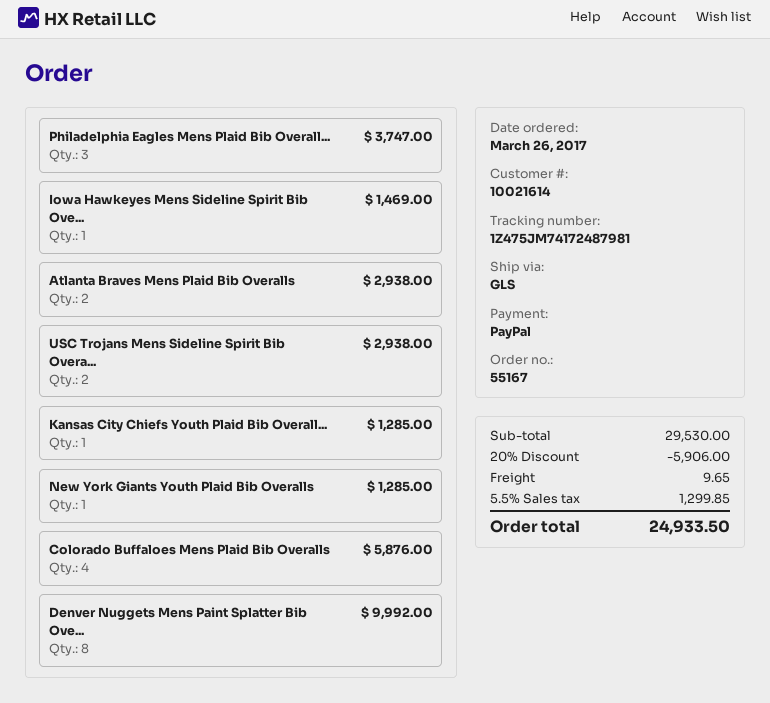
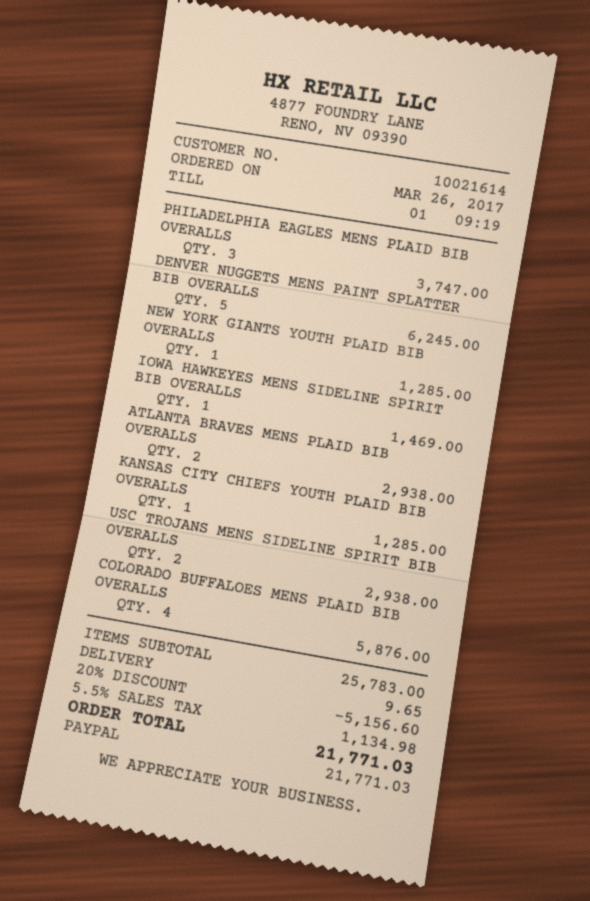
Denver Nuggets Mens Paint Splatter Bib Ove...: 8 for 9992.00 -> 5 for 6245.00
subtotal: 29530.00 -> 25783.00
discount: 20% = 5906.00 -> 20% = 5156.60
tax: 5.5% = 1299.85 -> 5.5% = 1134.98
total: 24933.50 -> 21771.03

